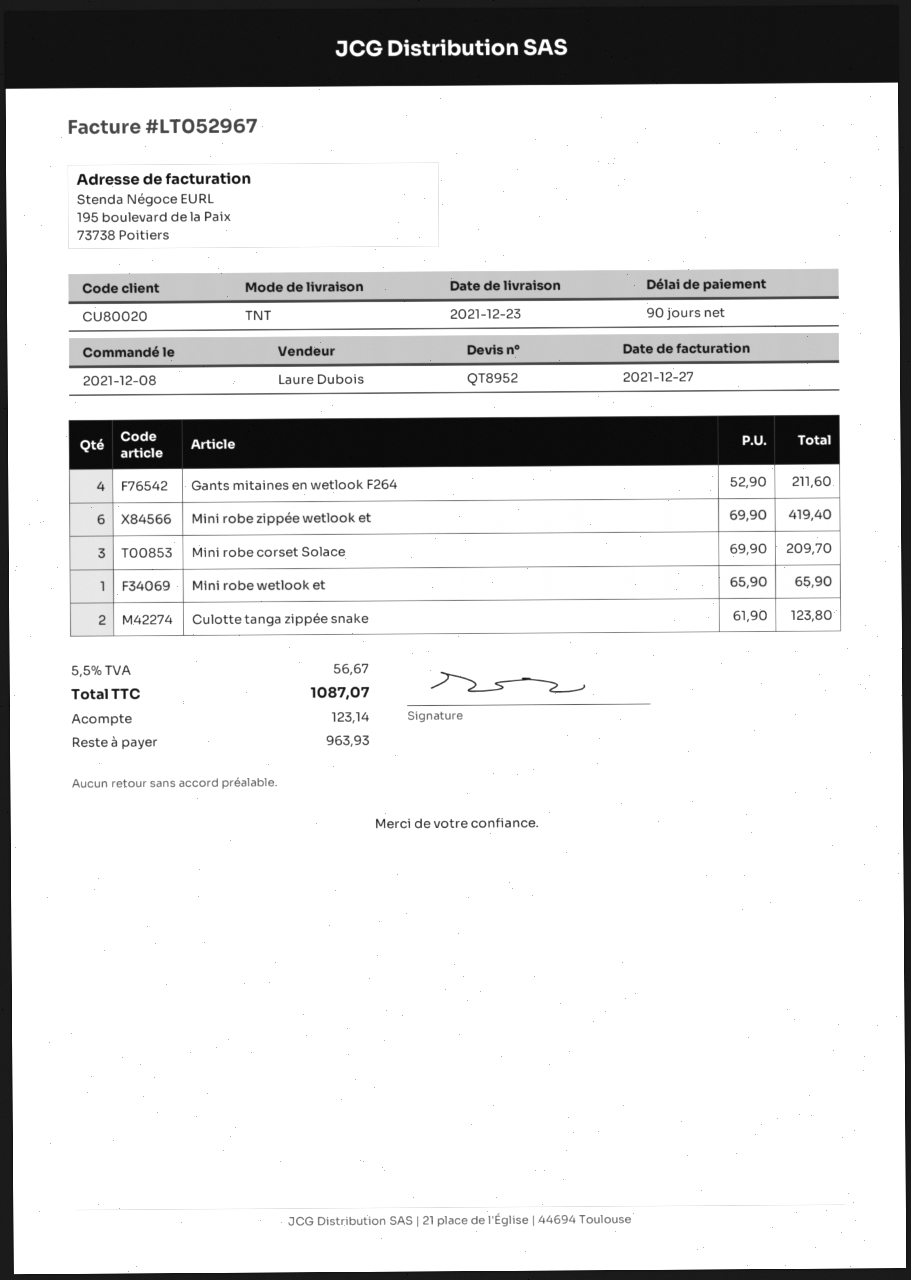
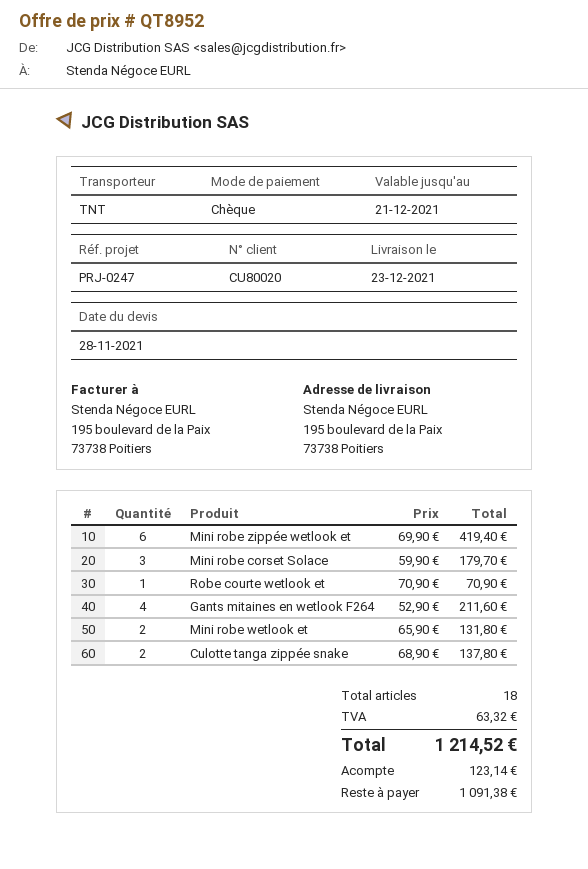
Mini robe corset Solace: 3 x 69.90 = 209.70 -> 3 x 59.90 = 179.70
Mini robe wetlook et: 1 x 65.90 = 65.90 -> 2 x 65.90 = 131.80
Culotte tanga zippée snake: 2 x 61.90 = 123.80 -> 2 x 68.90 = 137.80
Robe courte wetlook et: none -> 1 x 70.90 = 70.90
tax: 56.67 -> 63.32
total: 1087.07 -> 1214.52
balance: 963.93 -> 1091.38

